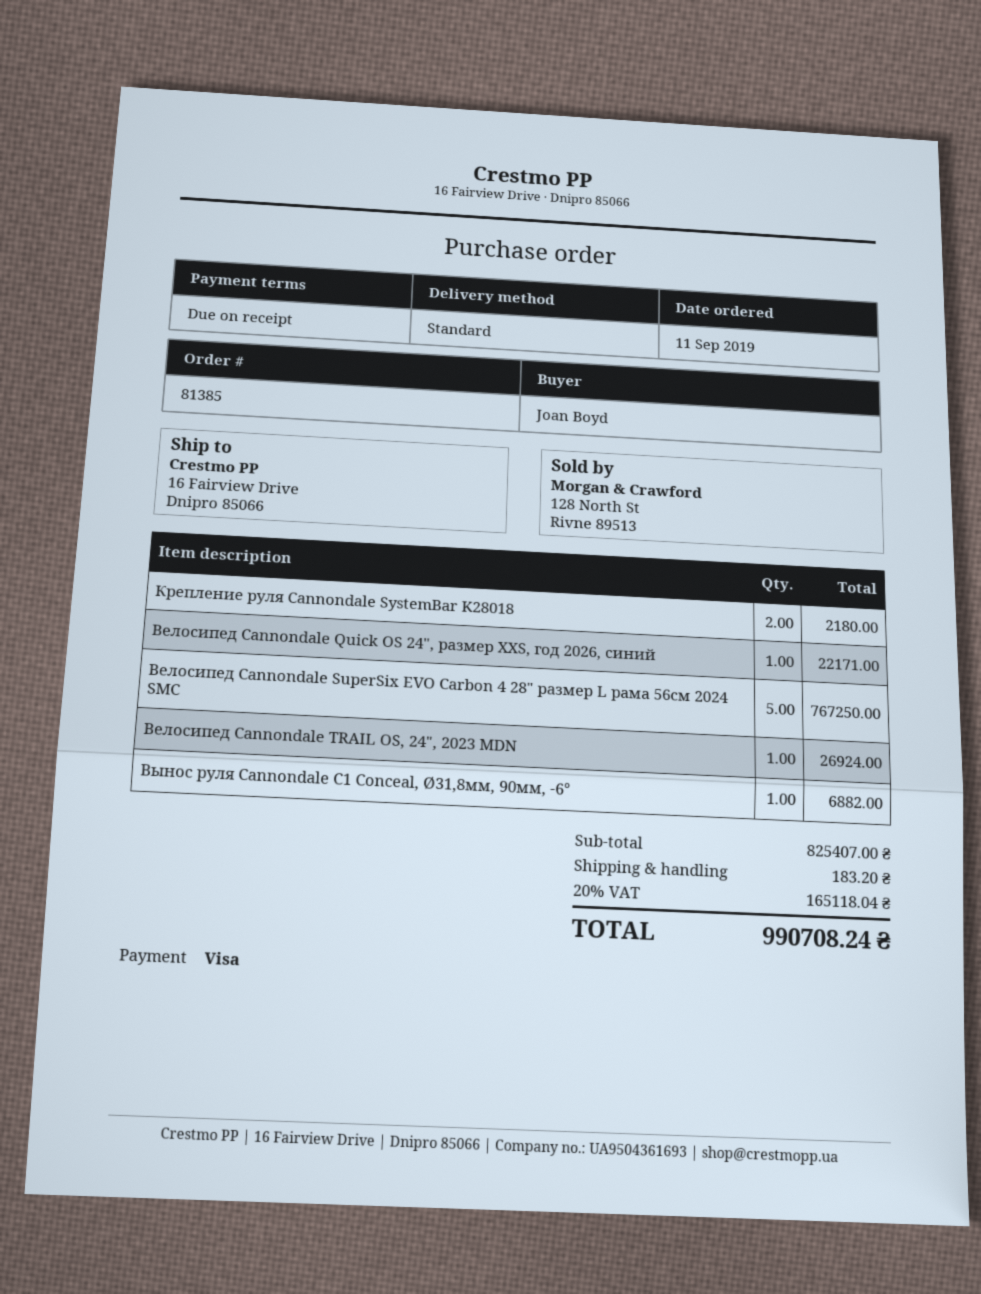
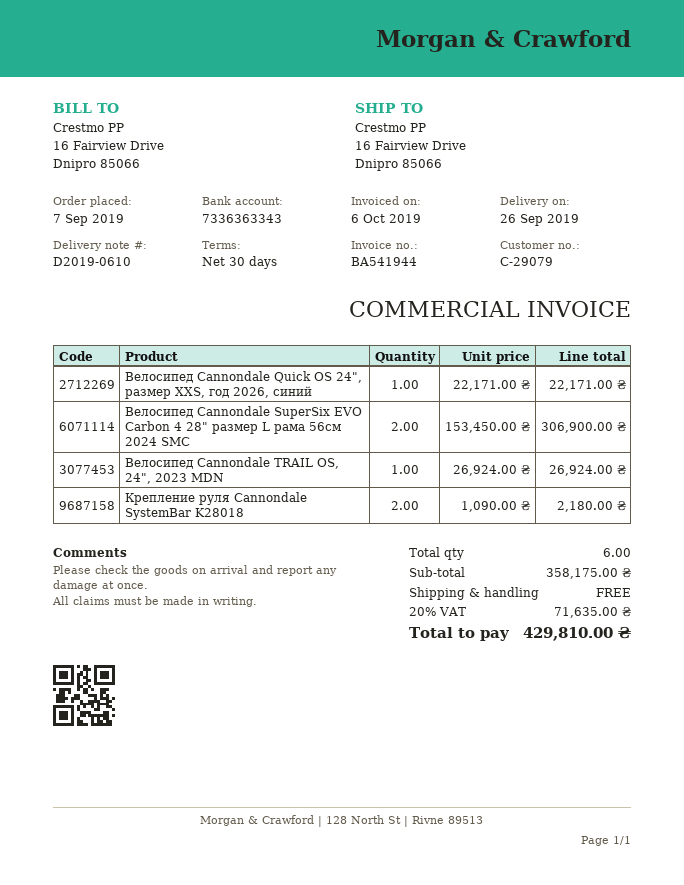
order date: 2019-09-11 -> 2019-09-07
payment terms: on receipt -> 30 days
Велосипед Cannondale SuperSix EVO Carbon 4 28" размер L рама 56см 2024 SMC: 5 for 767250.00 -> 2 for 306900.00
Вынос руля Cannondale C1 Conceal, Ø31,8мм, 90мм, -6°: 1 for 6882.00 -> none
subtotal: 825407.00 -> 358175.00
shipping: 183.20 -> 0.00
tax: 20% = 165118.04 -> 20% = 71635.00
total: 990708.24 -> 429810.00

